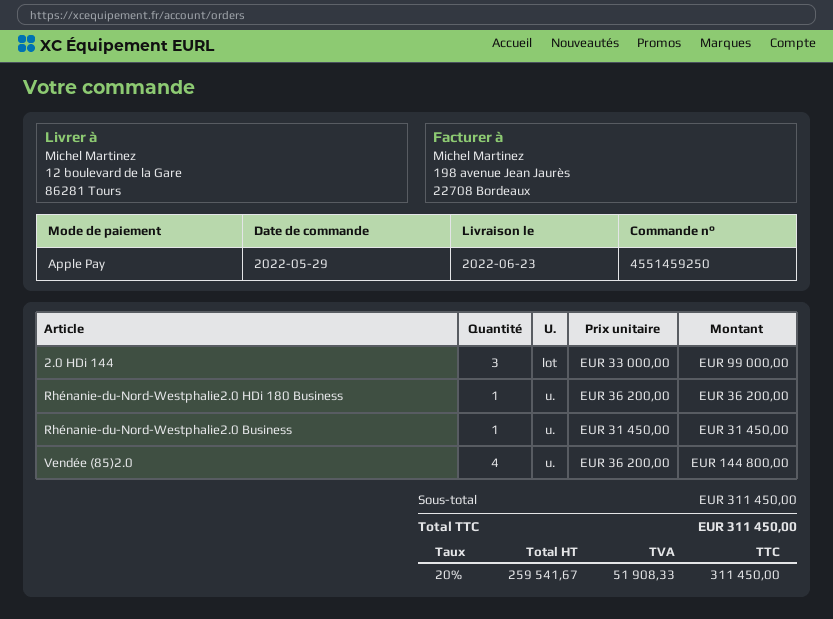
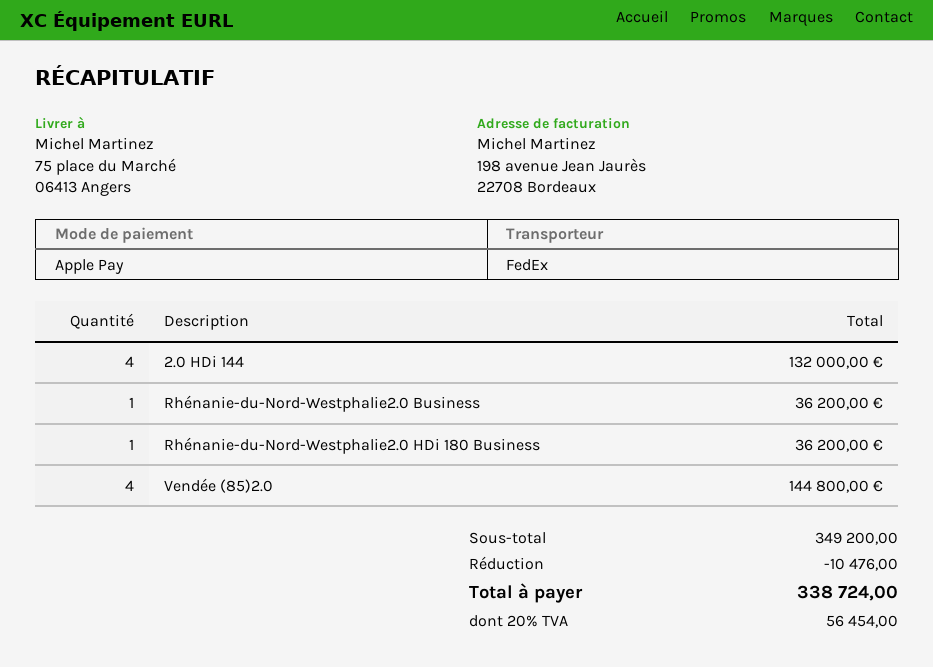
ship to: 12 boulevard de la Gare, 86281 Tours -> 75 place du Marché, 06413 Angers
2.0 HDi 144: 3 for 99000.00 -> 4 for 132000.00
Rhénanie-du-Nord-Westphalie2.0 Business: 1 for 31450.00 -> 1 for 36200.00
subtotal: 311450.00 -> 349200.00
discount: none -> 10476.00
tax: 20% = 51908.33 -> 20% = 56454.00
total: 311450.00 -> 338724.00

